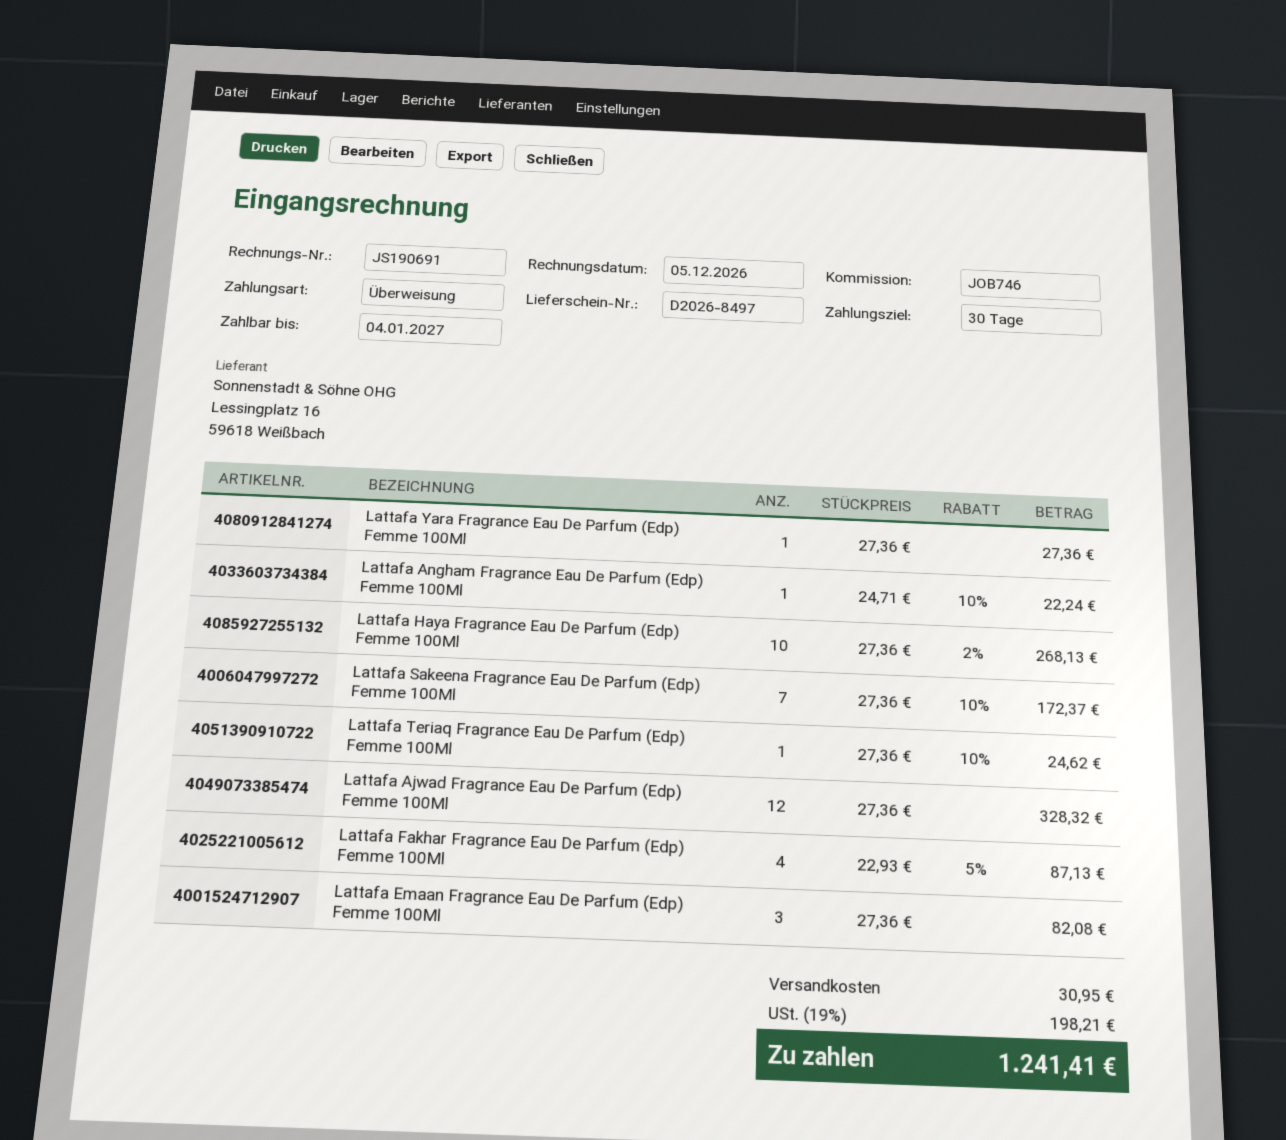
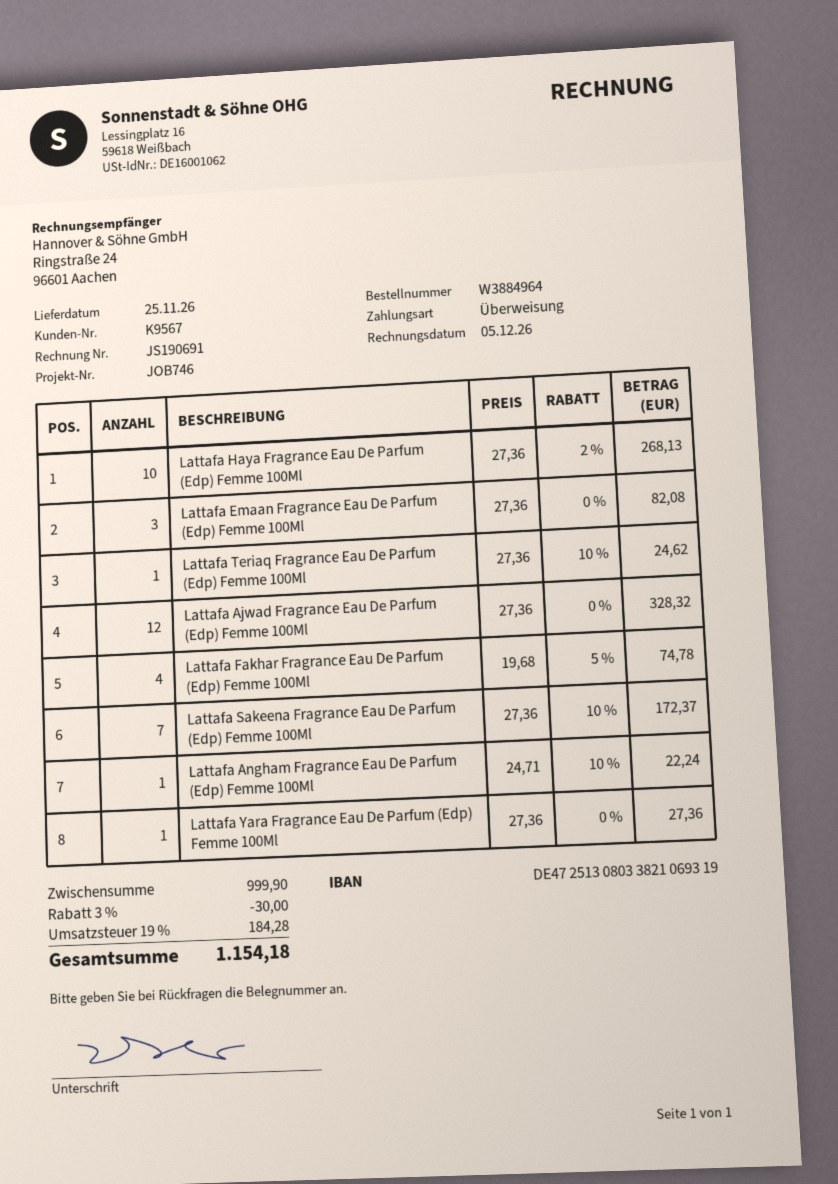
Lattafa Fakhar Fragrance Eau De Parfum (Edp) Femme 100Ml: 4 x 22.93 - 5% = 87.13 -> 4 x 19.68 - 5% = 74.78
discount: none -> 3% = 30.00
shipping: 30.95 -> none
tax: 19% = 198.21 -> 19% = 184.28
total: 1241.41 -> 1154.18

